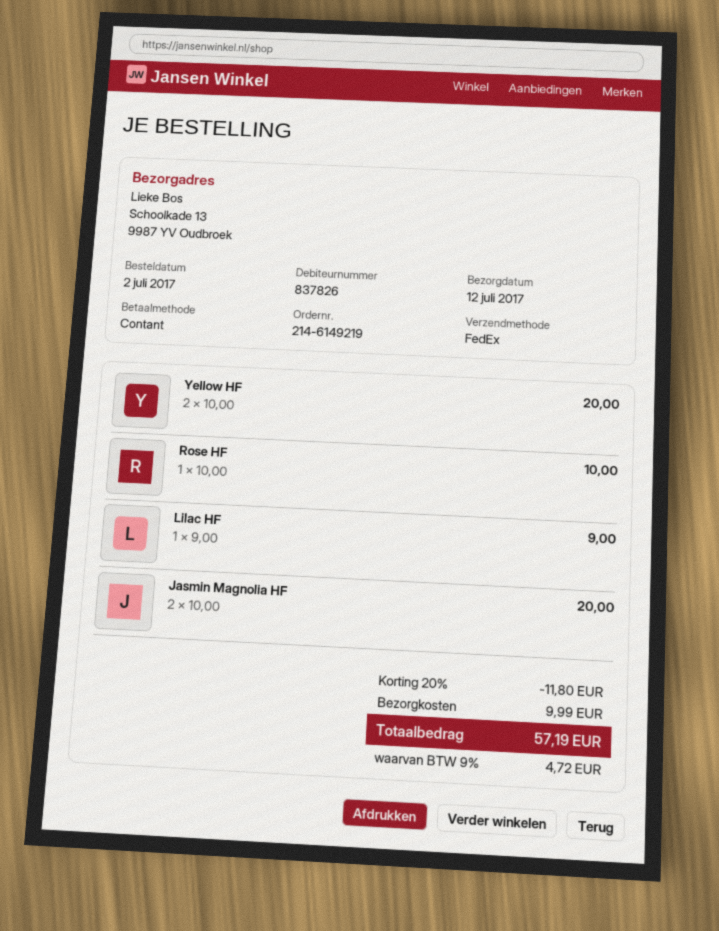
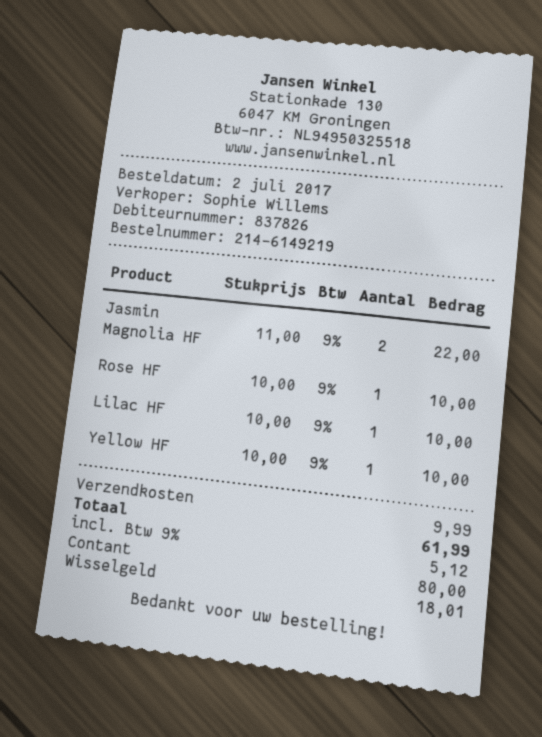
Yellow HF: 2 x 10.00 = 20.00 -> 1 x 10.00 = 10.00
Lilac HF: 1 x 9.00 = 9.00 -> 1 x 10.00 = 10.00
Jasmin Magnolia HF: 2 x 10.00 = 20.00 -> 2 x 11.00 = 22.00
discount: 20% = 11.80 -> none
tax: 9% = 4.72 -> 9% = 5.12
total: 57.19 -> 61.99

